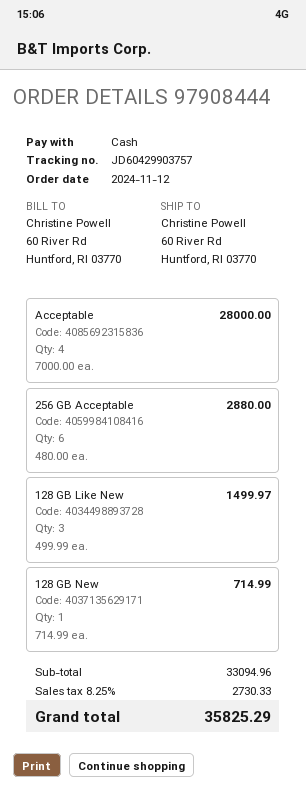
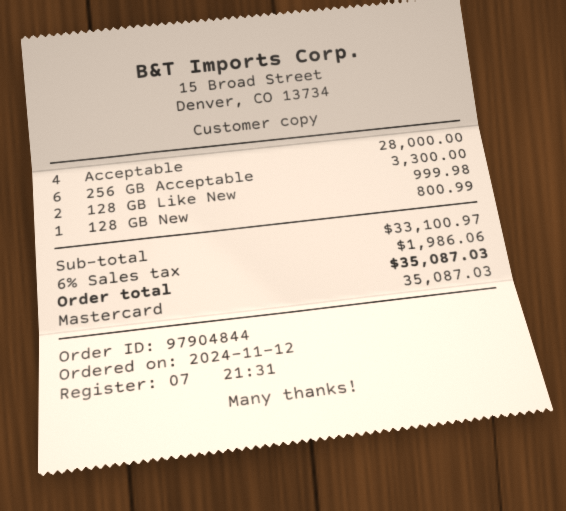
order number: 97908444 -> 97904844
payment method: cash -> Mastercard
256 GB Acceptable: 6 for 2880.00 -> 6 for 3300.00
128 GB Like New: 3 for 1499.97 -> 2 for 999.98
128 GB New: 1 for 714.99 -> 1 for 800.99
subtotal: 33094.96 -> 33100.97
tax: 8.25% = 2730.33 -> 6% = 1986.06
total: 35825.29 -> 35087.03

